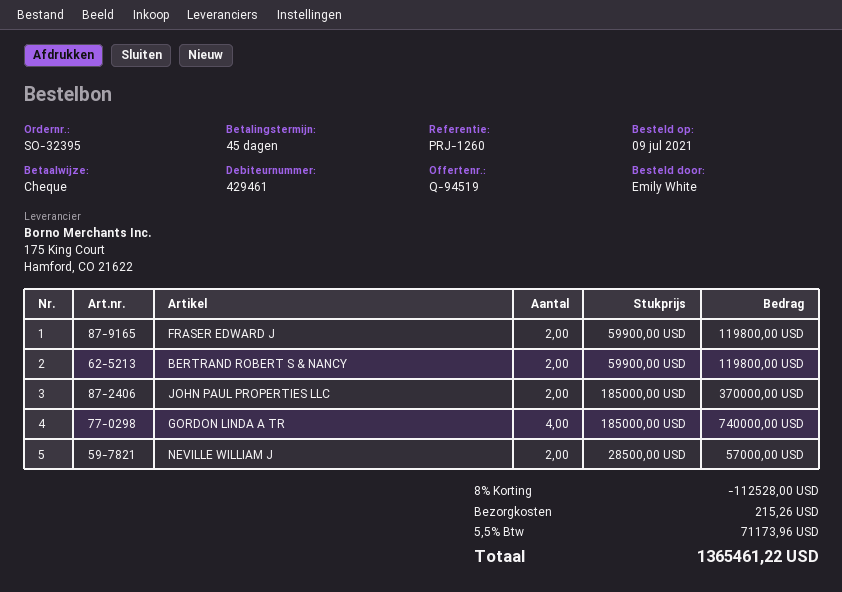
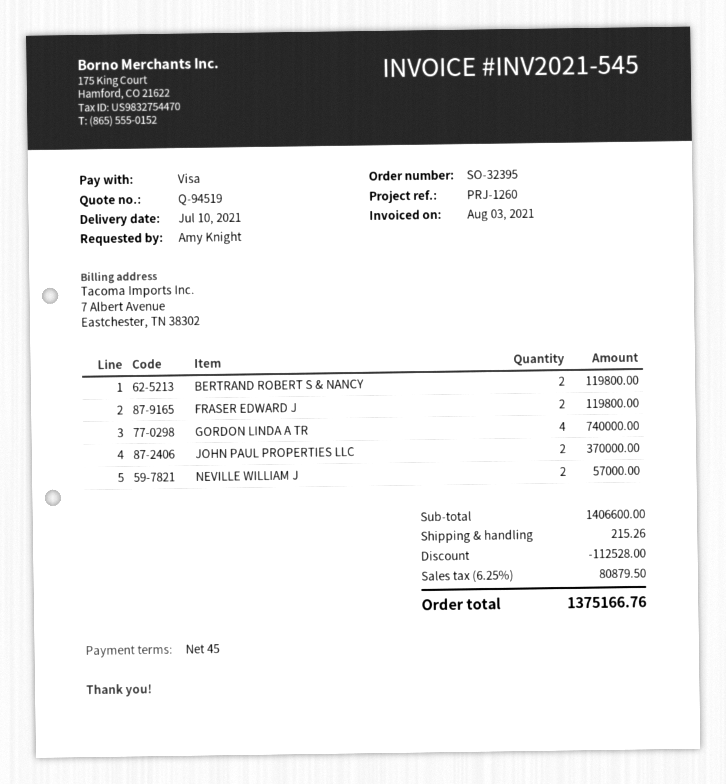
ordered by: Emily White -> Amy Knight
payment method: cheque -> Visa
tax: 5.5% = 71173.96 -> 6.25% = 80879.50
total: 1365461.22 -> 1375166.76

